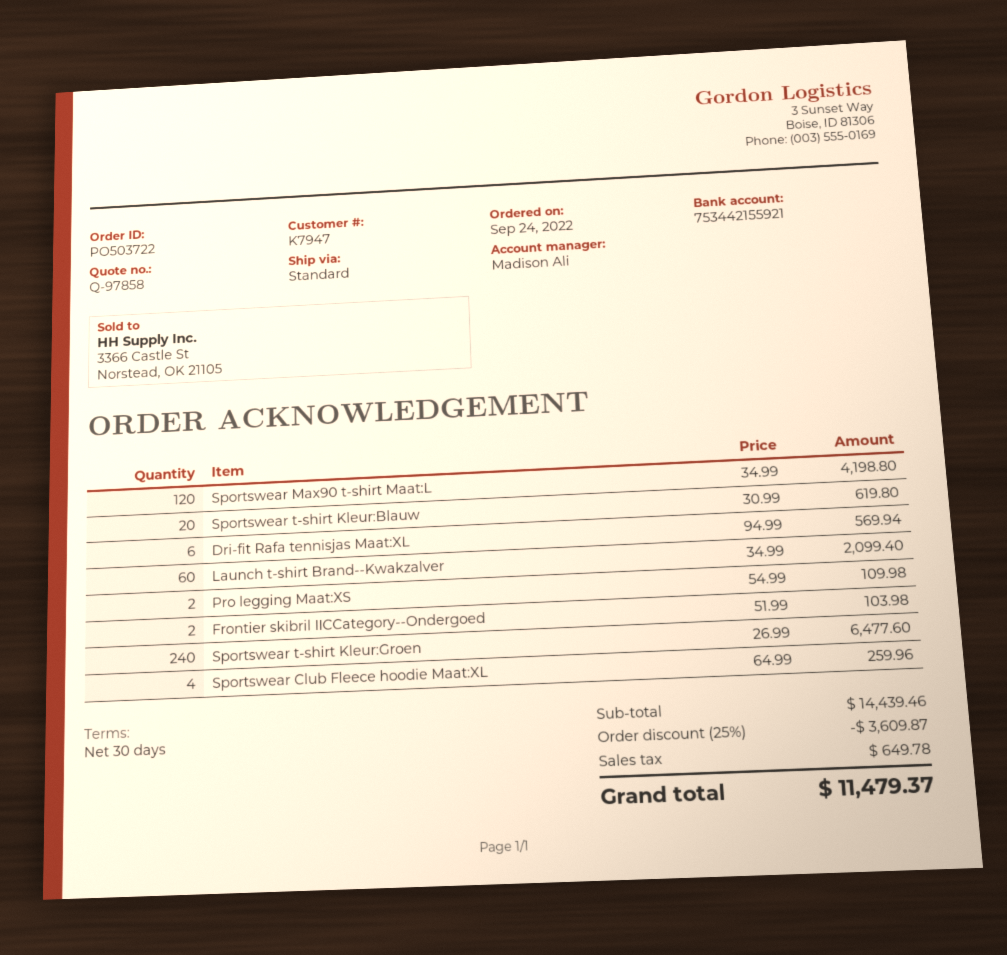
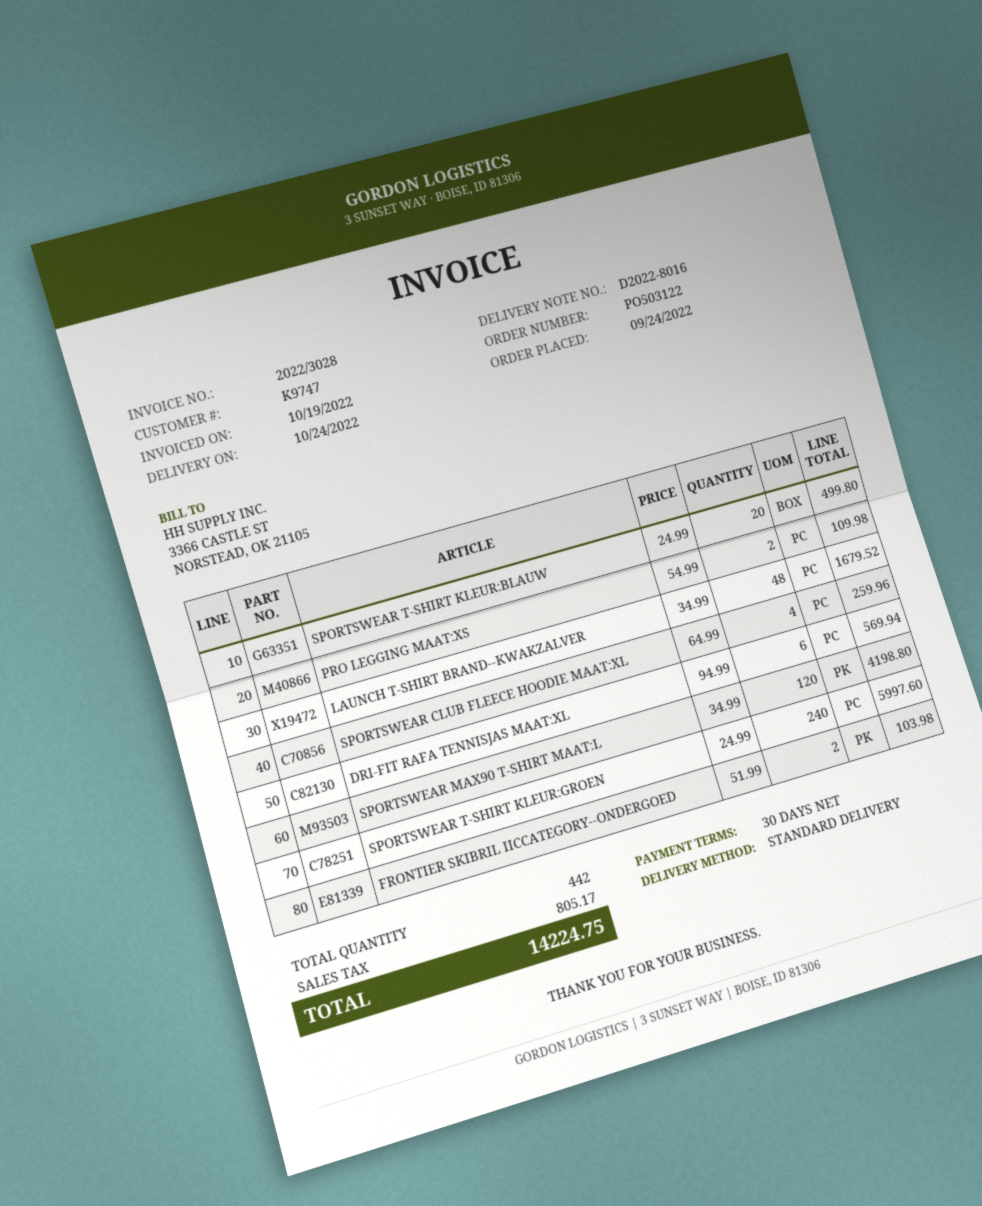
order number: PO503722 -> PO503122
customer number: K7947 -> K9747
Sportswear t-shirt Kleur:Blauw: 20 x 30.99 = 619.80 -> 20 x 24.99 = 499.80
Launch t-shirt Brand--Kwakzalver: 60 x 34.99 = 2099.40 -> 48 x 34.99 = 1679.52
Sportswear t-shirt Kleur:Groen: 240 x 26.99 = 6477.60 -> 240 x 24.99 = 5997.60
discount: 25% = 3609.87 -> none
tax: 649.78 -> 805.17
total: 11479.37 -> 14224.75

